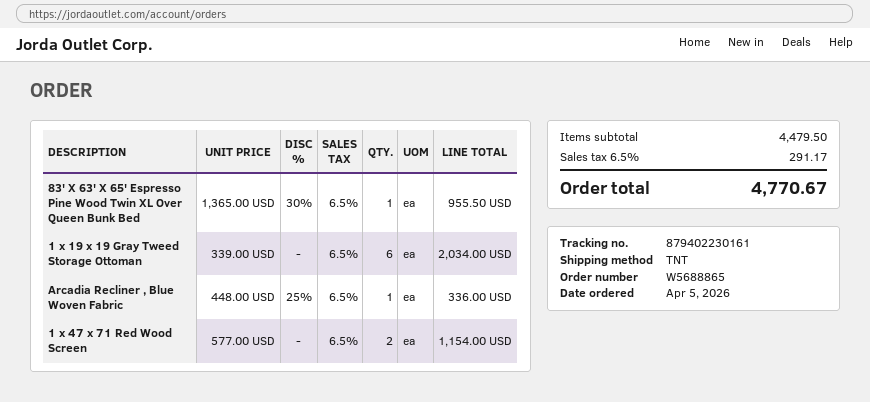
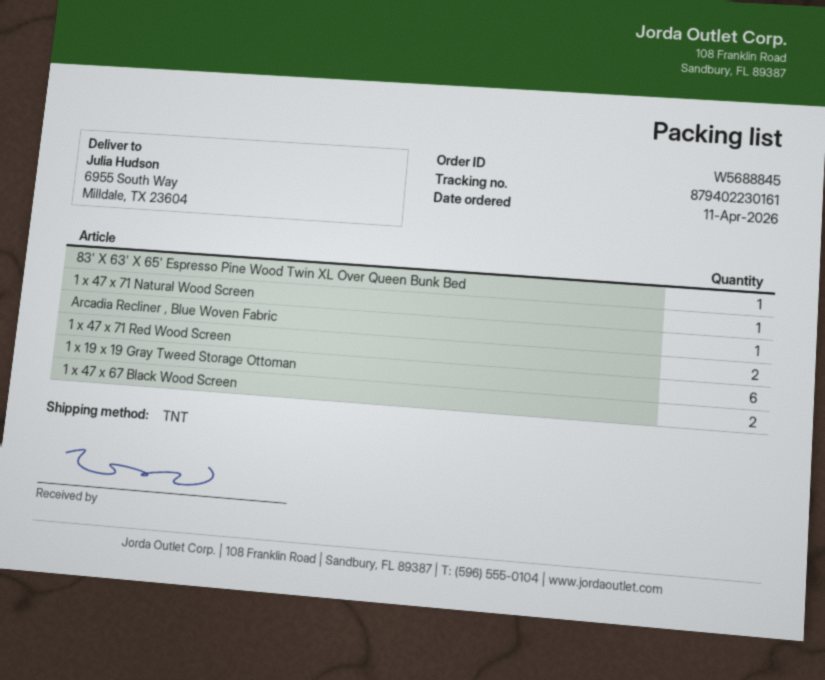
order number: W5688865 -> W5688845
order date: 2026-04-05 -> 2026-04-11
1 x 47 x 71 Natural Wood Screen: none -> 1
1 x 47 x 67 Black Wood Screen: none -> 2

